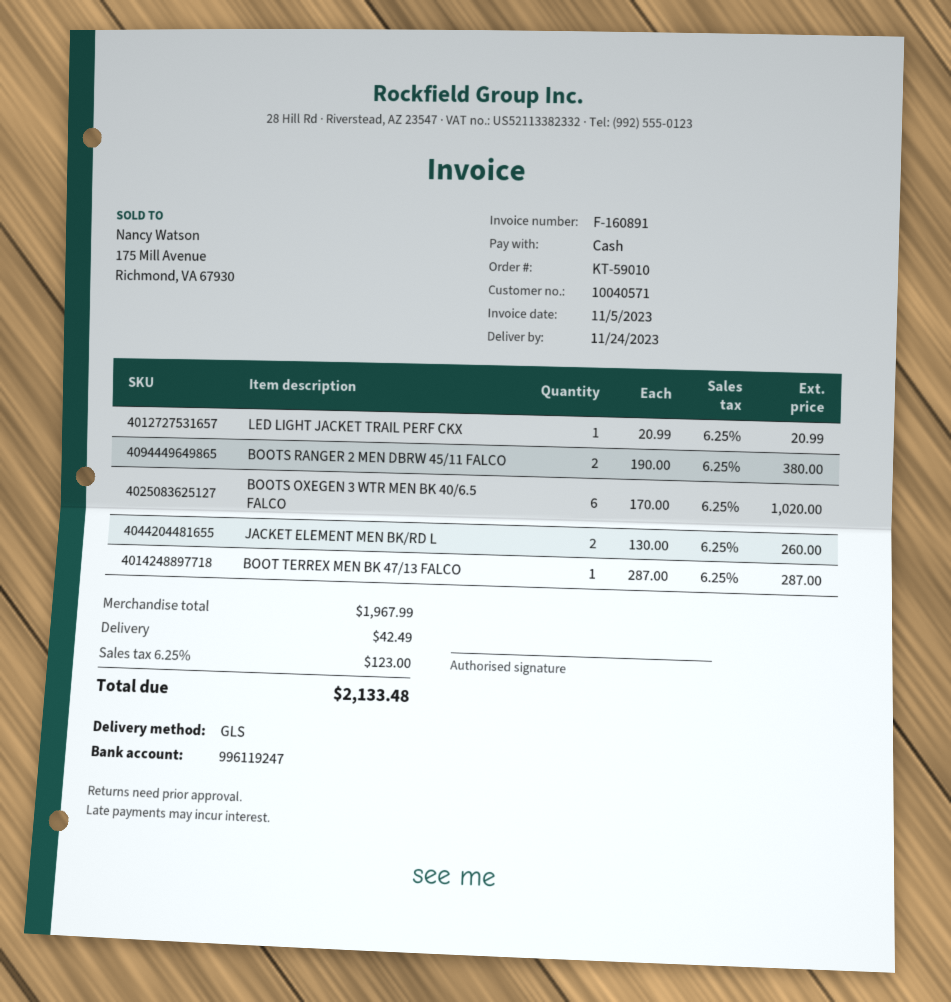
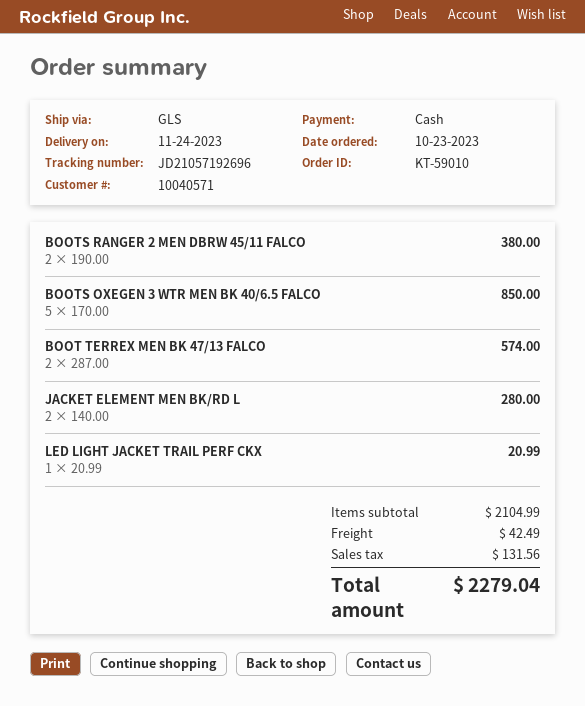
BOOTS OXEGEN 3 WTR MEN BK 40/6.5 FALCO: 6 x 170.00 = 1020.00 -> 5 x 170.00 = 850.00
JACKET ELEMENT MEN BK/RD L: 2 x 130.00 = 260.00 -> 2 x 140.00 = 280.00
BOOT TERREX MEN BK 47/13 FALCO: 1 x 287.00 = 287.00 -> 2 x 287.00 = 574.00
subtotal: 1967.99 -> 2104.99
tax: 123.00 -> 131.56
total: 2133.48 -> 2279.04

